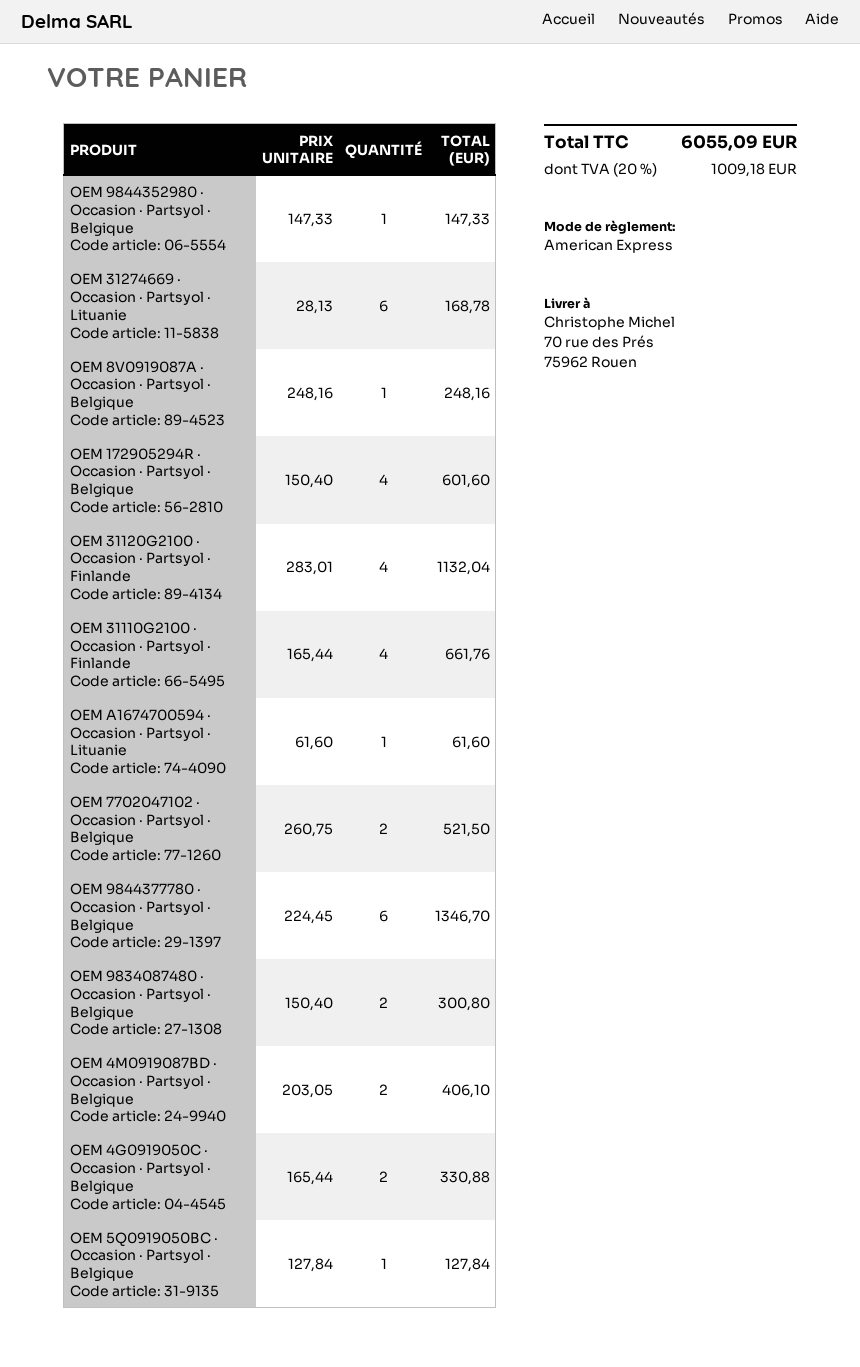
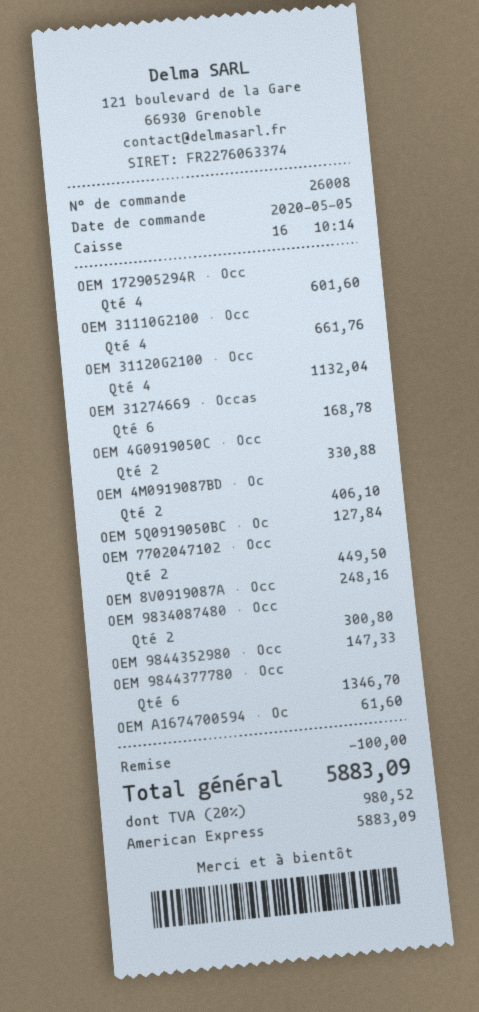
OEM 7702047102 · Occasion · Partsyol · Belgique: 2 for 521.50 -> 2 for 449.50
discount: none -> 100.00
tax: 20% = 1009.18 -> 20% = 980.52
total: 6055.09 -> 5883.09

